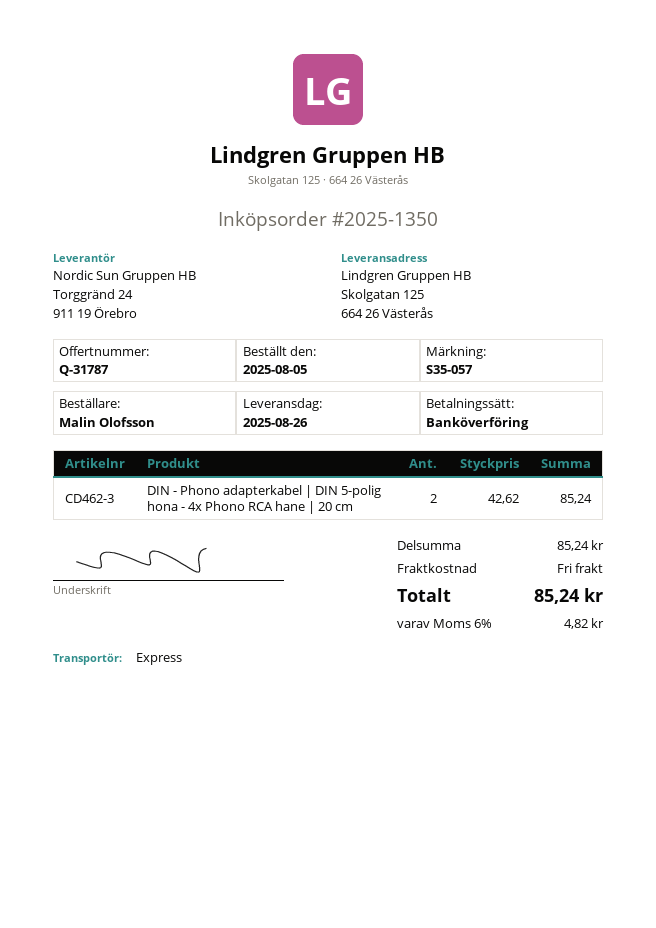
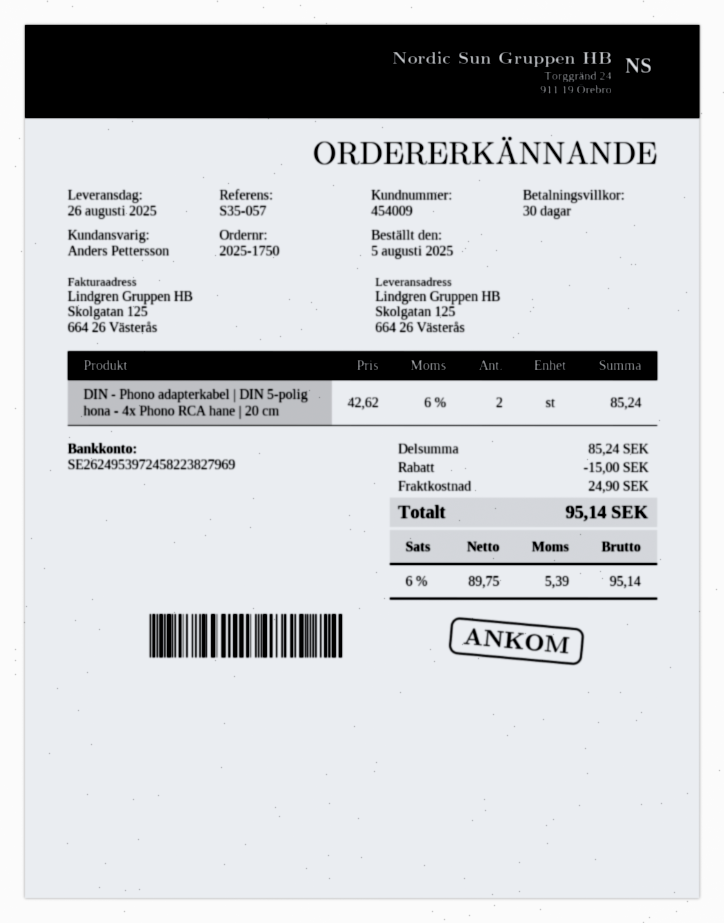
order number: 2025-1350 -> 2025-1750
discount: none -> 15.00
shipping: 0.00 -> 24.90
tax: 6% = 4.82 -> 6% = 5.39
total: 85.24 -> 95.14

